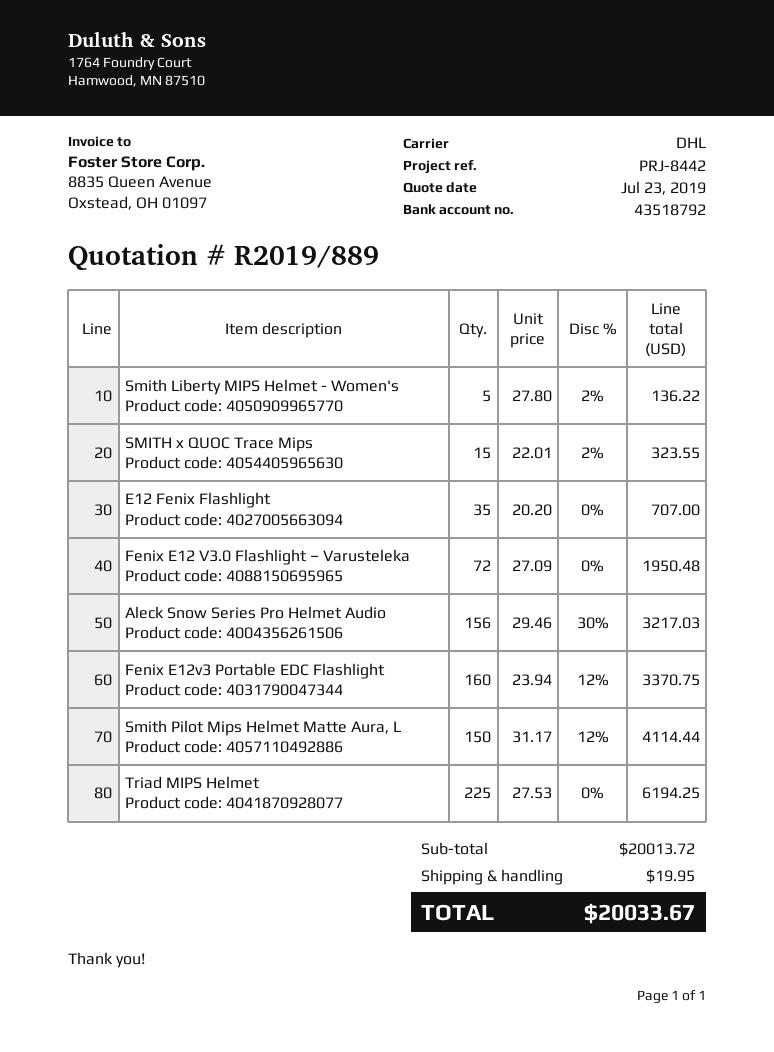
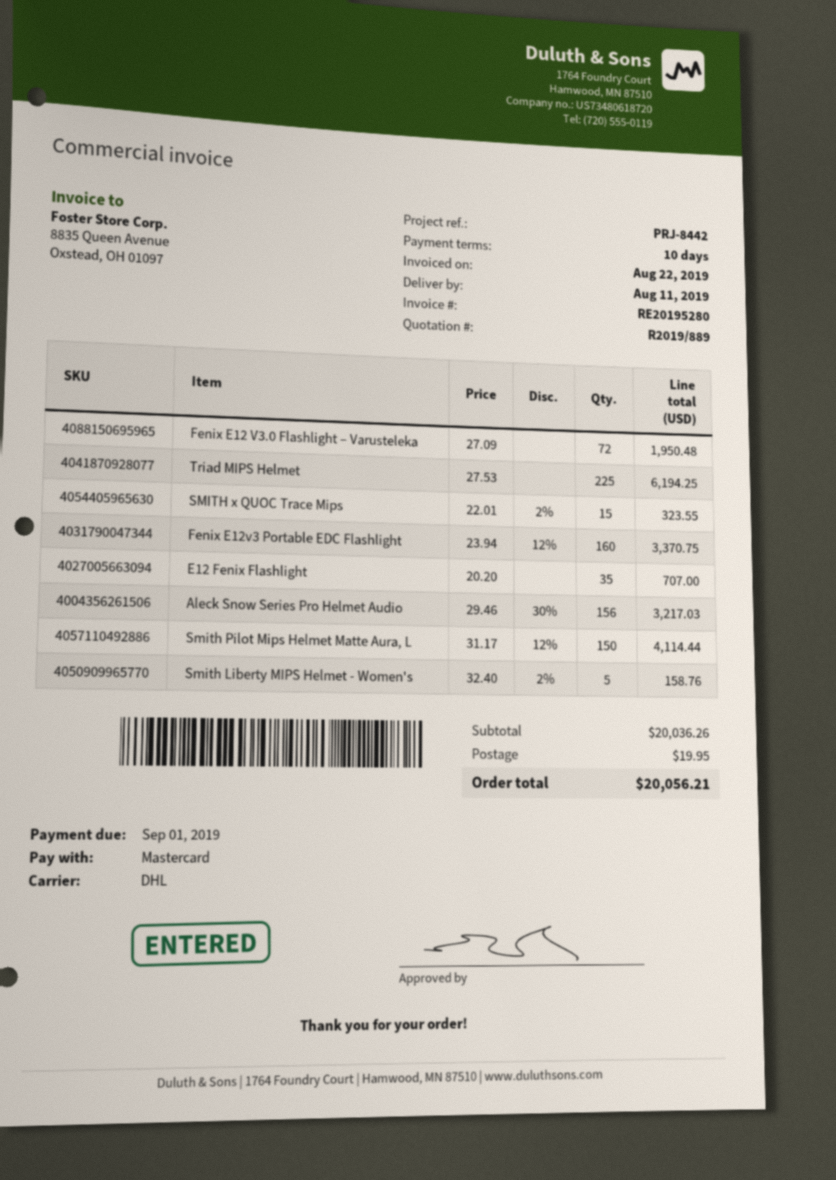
Smith Liberty MIPS Helmet - Women's: 5 x 27.80 - 2% = 136.22 -> 5 x 32.40 - 2% = 158.76
subtotal: 20013.72 -> 20036.26
total: 20033.67 -> 20056.21

